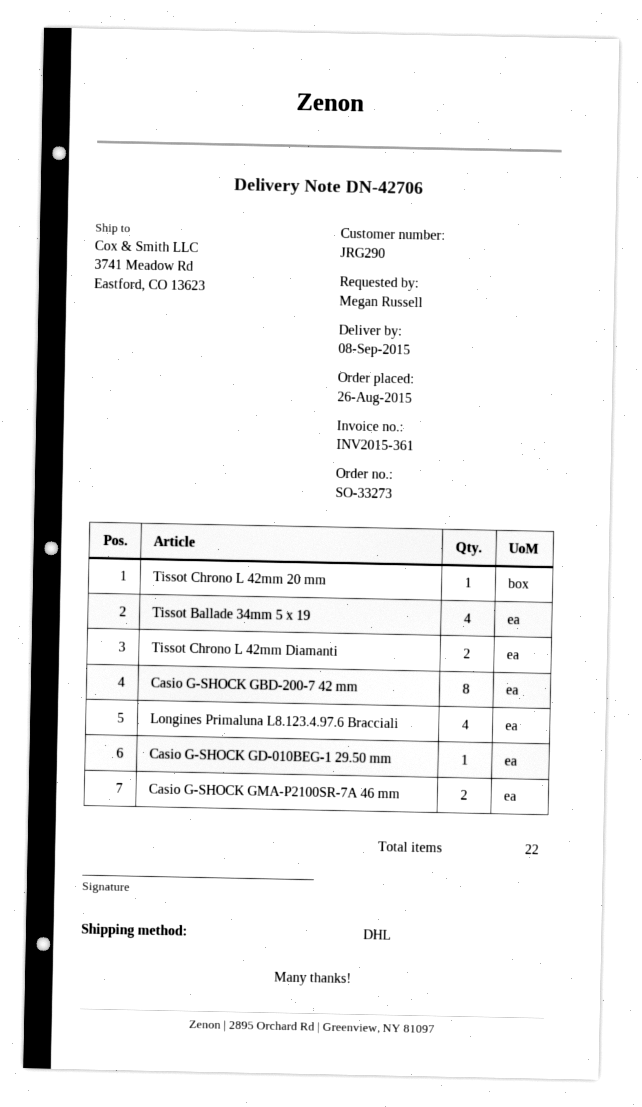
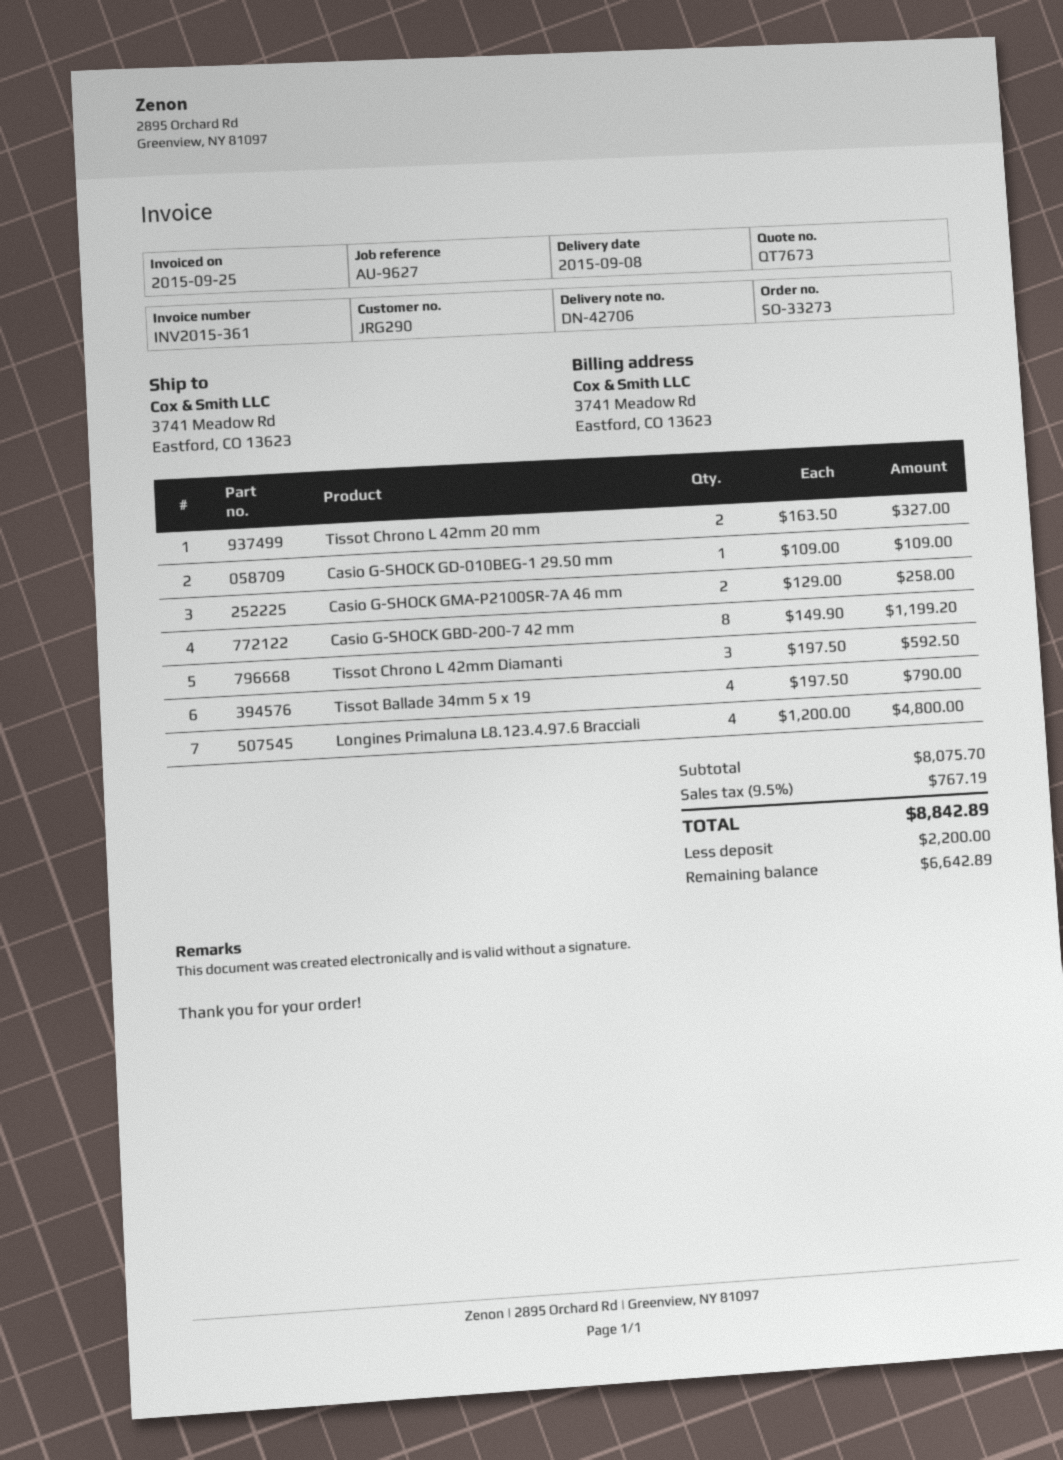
Tissot Chrono L 42mm 20 mm: 1 -> 2
Tissot Chrono L 42mm Diamanti: 2 -> 3

